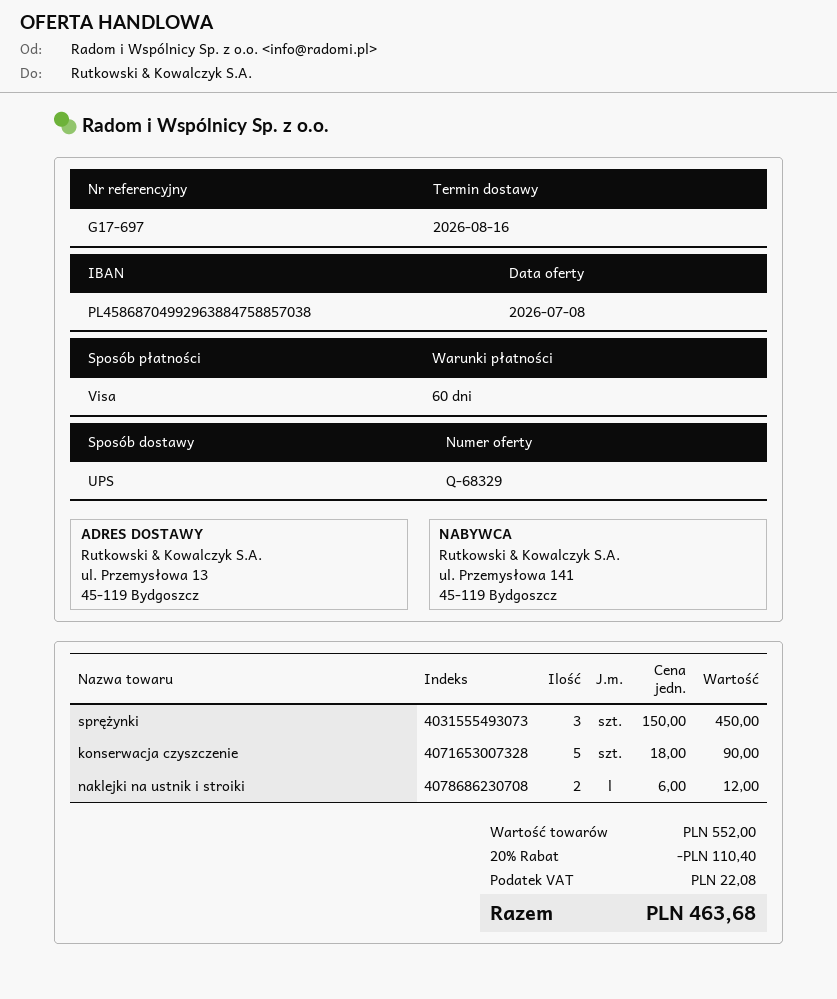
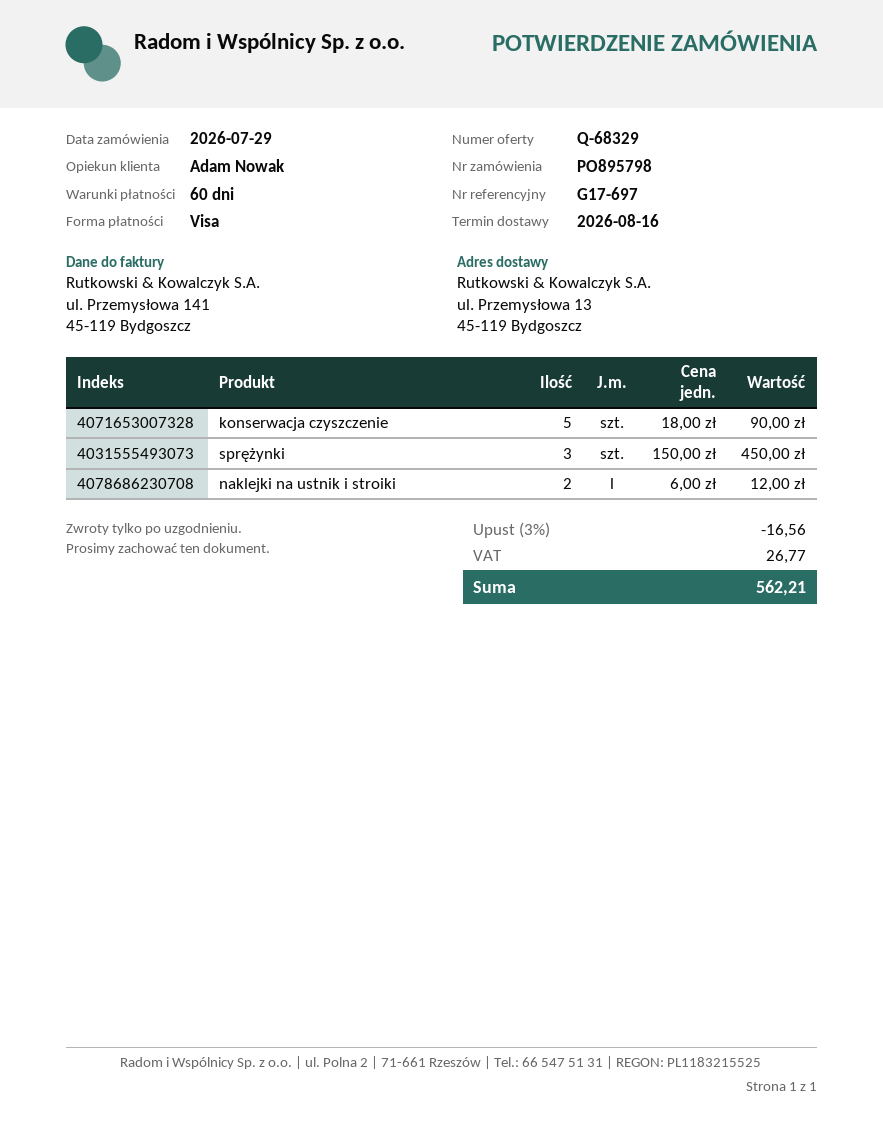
discount: 20% = 110.40 -> 3% = 16.56
tax: 22.08 -> 26.77
total: 463.68 -> 562.21

